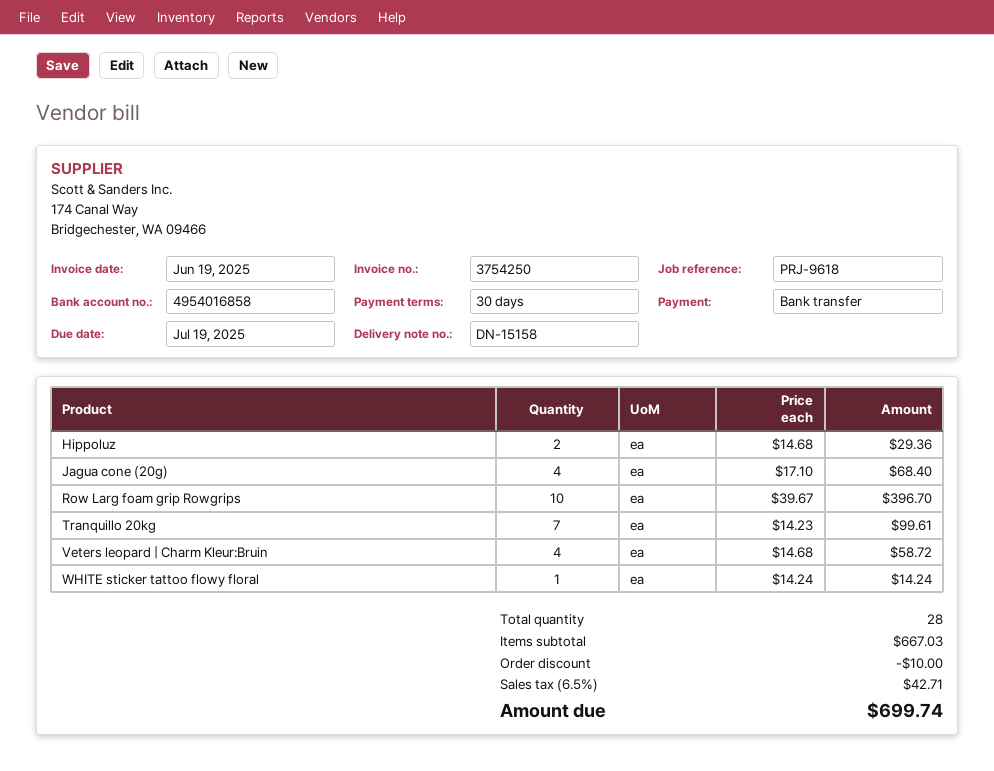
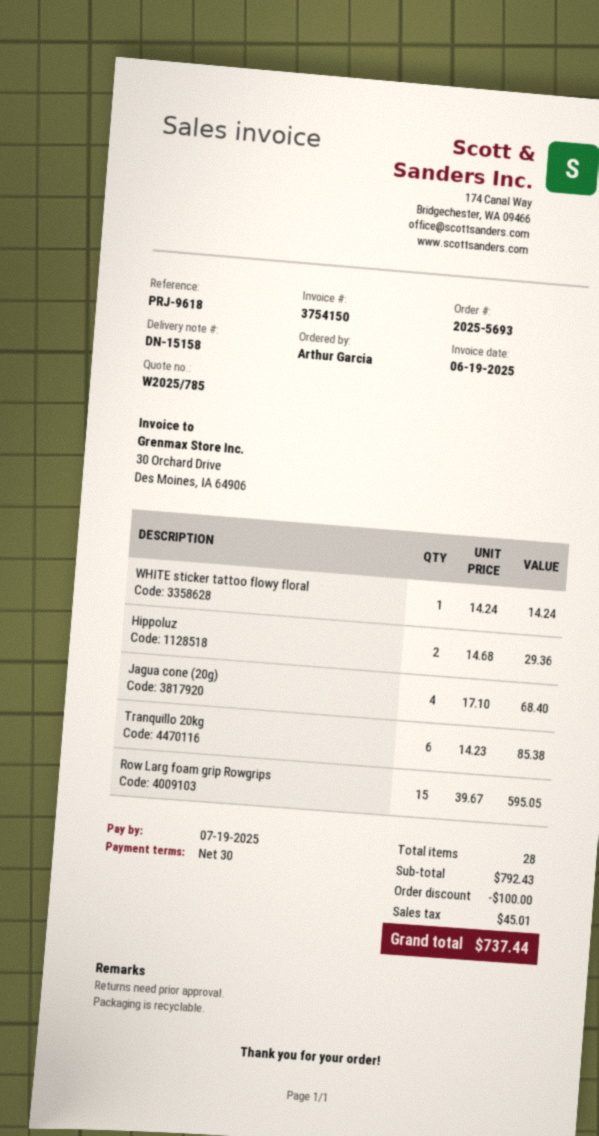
invoice number: 3754250 -> 3754150
Row Larg foam grip Rowgrips: 10 x 39.67 = 396.70 -> 15 x 39.67 = 595.05
Tranquillo 20kg: 7 x 14.23 = 99.61 -> 6 x 14.23 = 85.38
Veters leopard | Charm Kleur:Bruin: 4 x 14.68 = 58.72 -> none
subtotal: 667.03 -> 792.43
discount: 10.00 -> 100.00
tax: 42.71 -> 45.01
total: 699.74 -> 737.44

